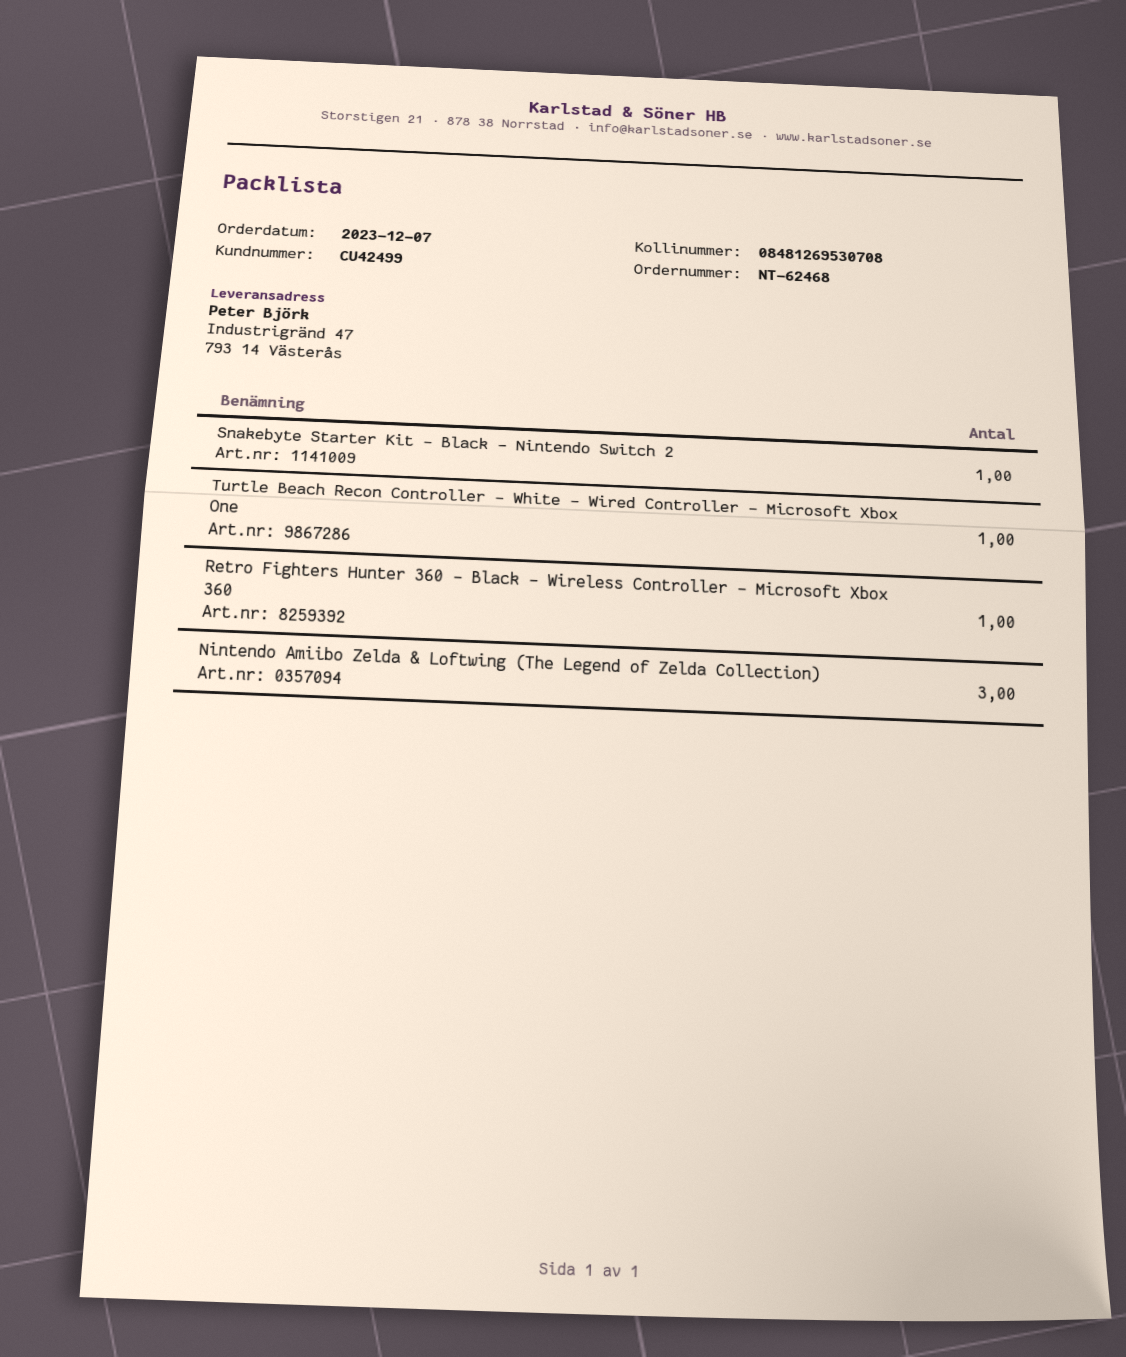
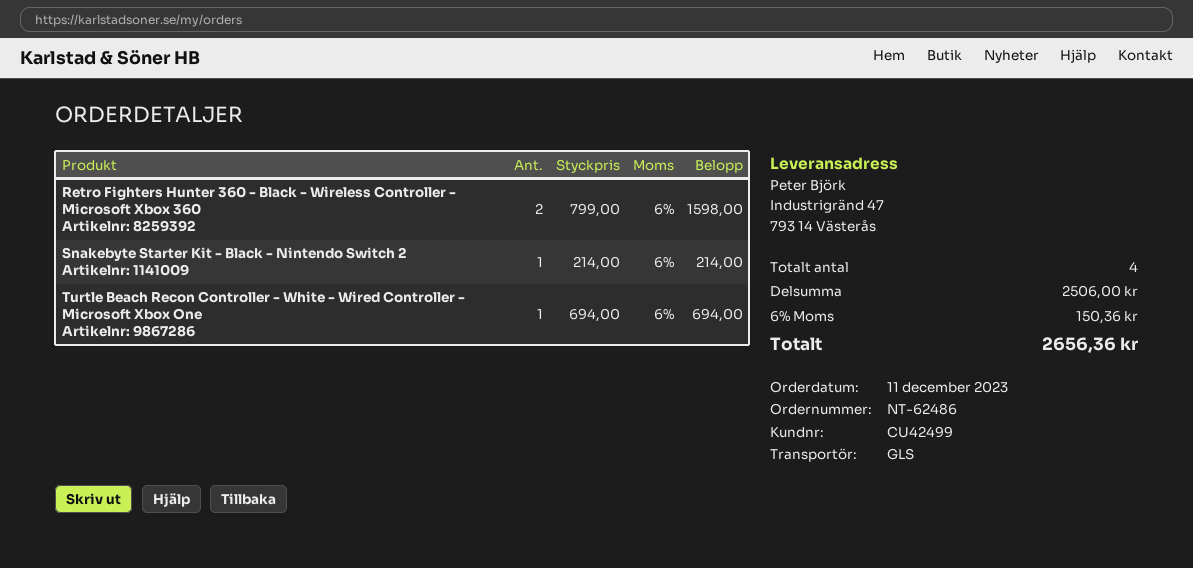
order number: NT-62468 -> NT-62486
order date: 2023-12-07 -> 2023-12-11
Retro Fighters Hunter 360 - Black - Wireless Controller - Microsoft Xbox 360: 1 -> 2
Nintendo Amiibo Zelda & Loftwing (The Legend of Zelda Collection): 3 -> none

